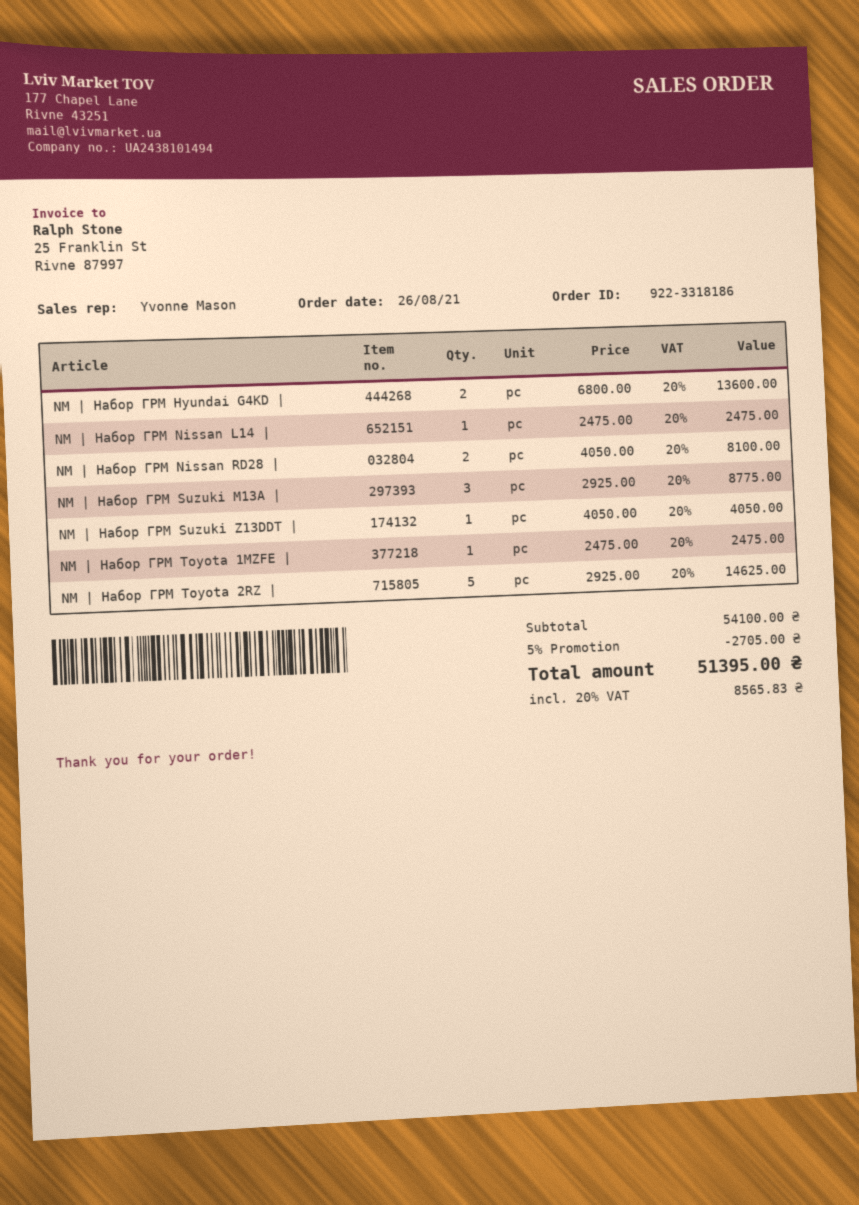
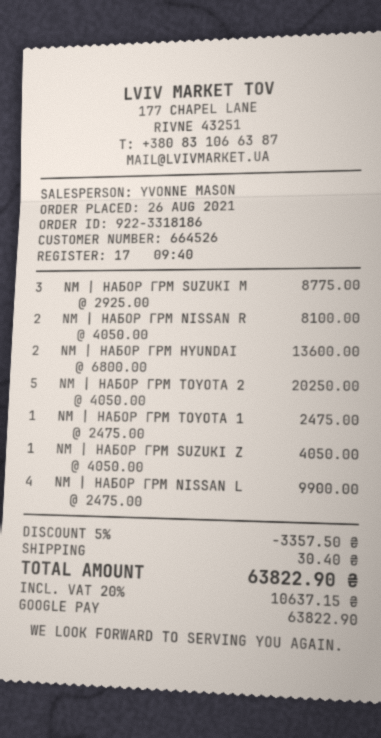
NM | Набор ГРМ Nissan L14 |: 1 x 2475.00 = 2475.00 -> 4 x 2475.00 = 9900.00
NM | Набор ГРМ Toyota 2RZ |: 5 x 2925.00 = 14625.00 -> 5 x 4050.00 = 20250.00
discount: 5% = 2705.00 -> 5% = 3357.50
shipping: none -> 30.40
tax: 20% = 8565.83 -> 20% = 10637.15
total: 51395.00 -> 63822.90

